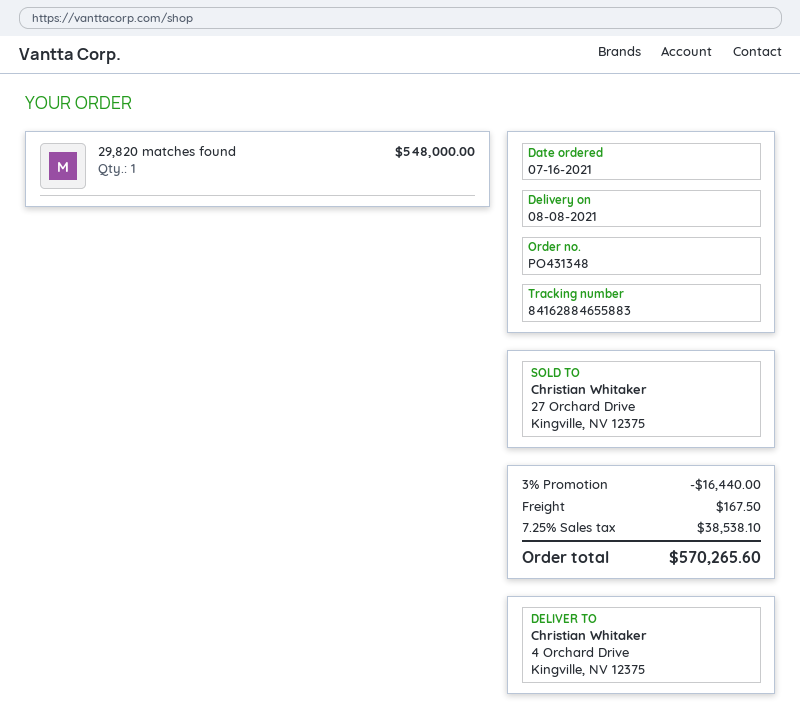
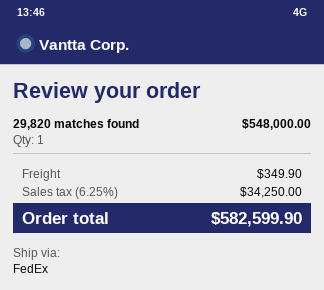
discount: 3% = 16440.00 -> none
shipping: 167.50 -> 349.90
tax: 7.25% = 38538.10 -> 6.25% = 34250.00
total: 570265.60 -> 582599.90

